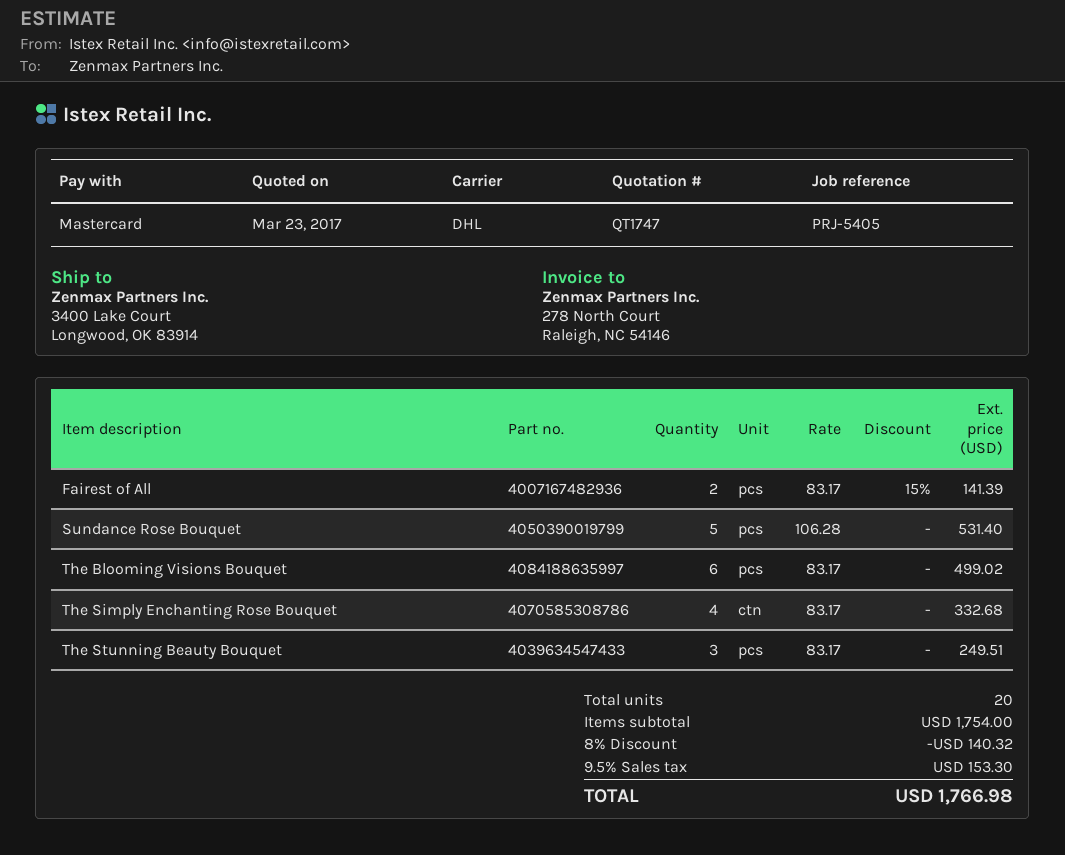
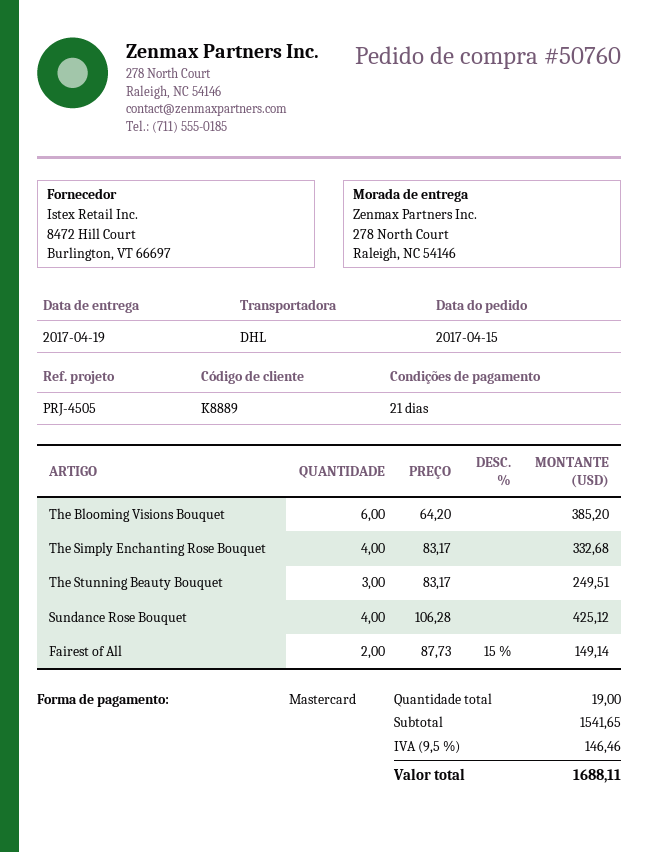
reference: PRJ-5405 -> PRJ-4505
ship to: 3400 Lake Court, Longwood, OK 83914 -> 278 North Court, Raleigh, NC 54146
Fairest of All: 2 x 83.17 - 15% = 141.39 -> 2 x 87.73 - 15% = 149.14
Sundance Rose Bouquet: 5 x 106.28 = 531.40 -> 4 x 106.28 = 425.12
The Blooming Visions Bouquet: 6 x 83.17 = 499.02 -> 6 x 64.20 = 385.20
total quantity: 20 -> 19
subtotal: 1754.00 -> 1541.65
discount: 8% = 140.32 -> none
tax: 9.5% = 153.30 -> 9.5% = 146.46
total: 1766.98 -> 1688.11

